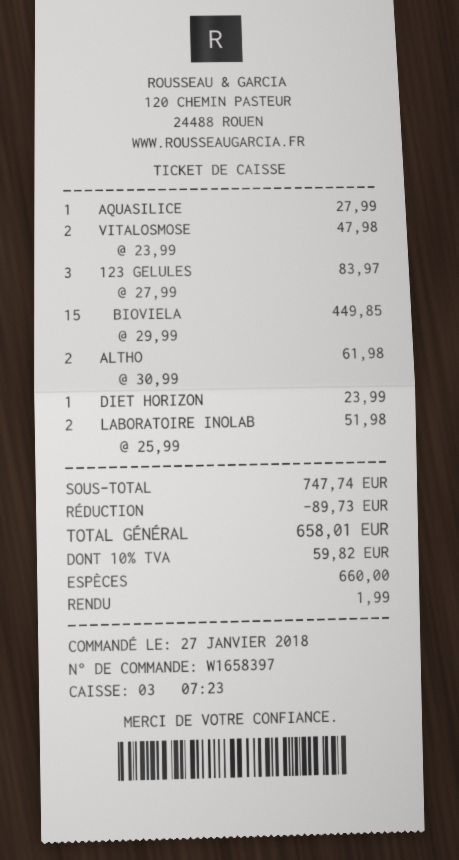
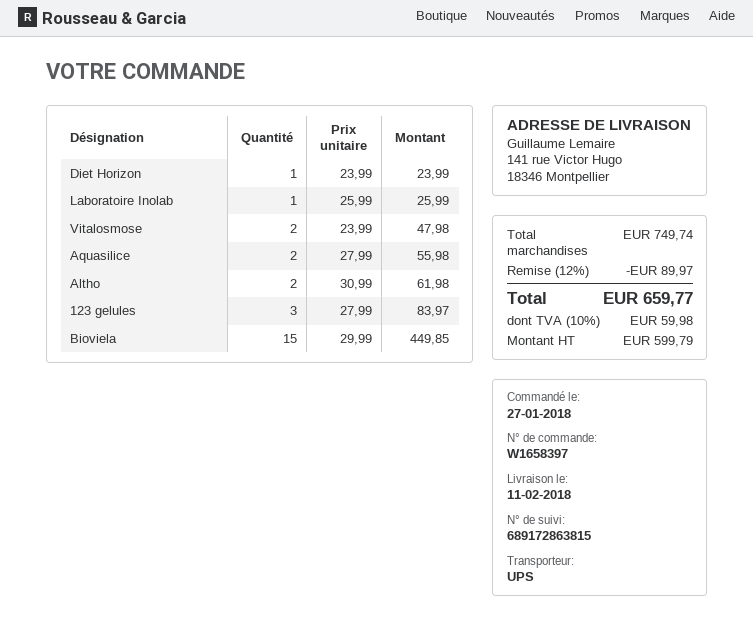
AQUASILICE: 1 x 27.99 = 27.99 -> 2 x 27.99 = 55.98
LABORATOIRE INOLAB: 2 x 25.99 = 51.98 -> 1 x 25.99 = 25.99
subtotal: 747.74 -> 749.74
discount: 89.73 -> 89.97
tax: 10% = 59.82 -> 10% = 59.98
total: 658.01 -> 659.77

